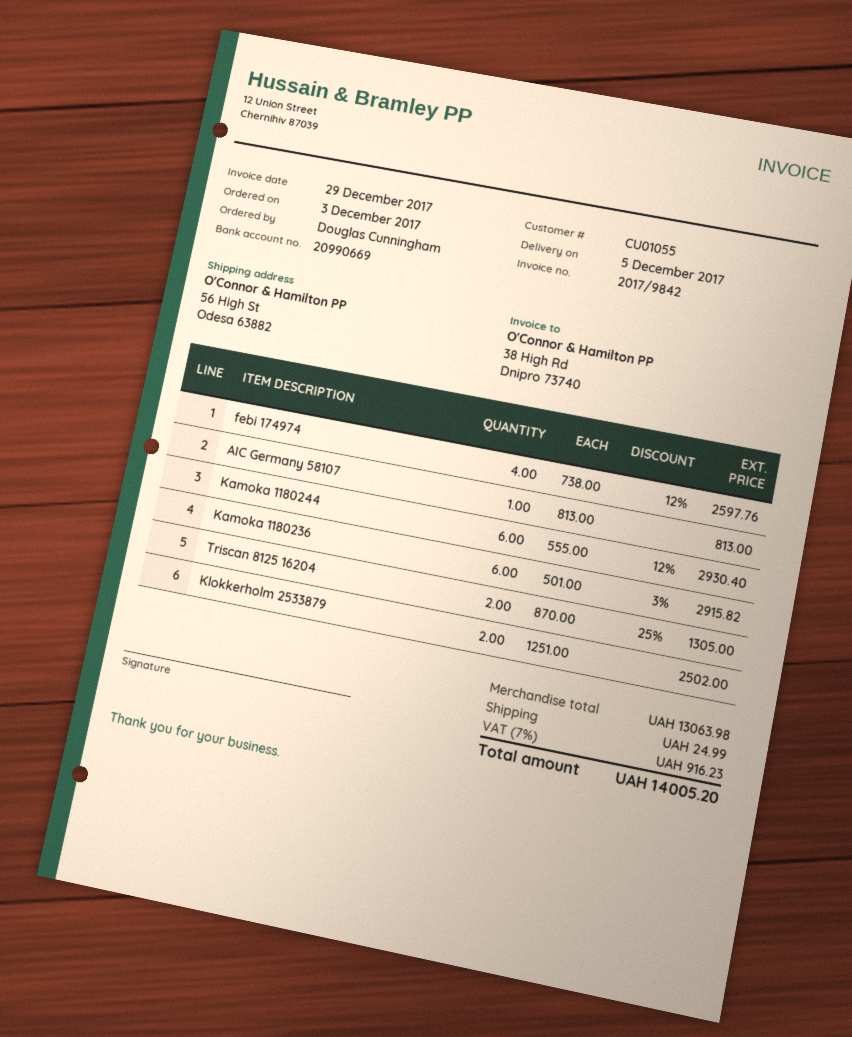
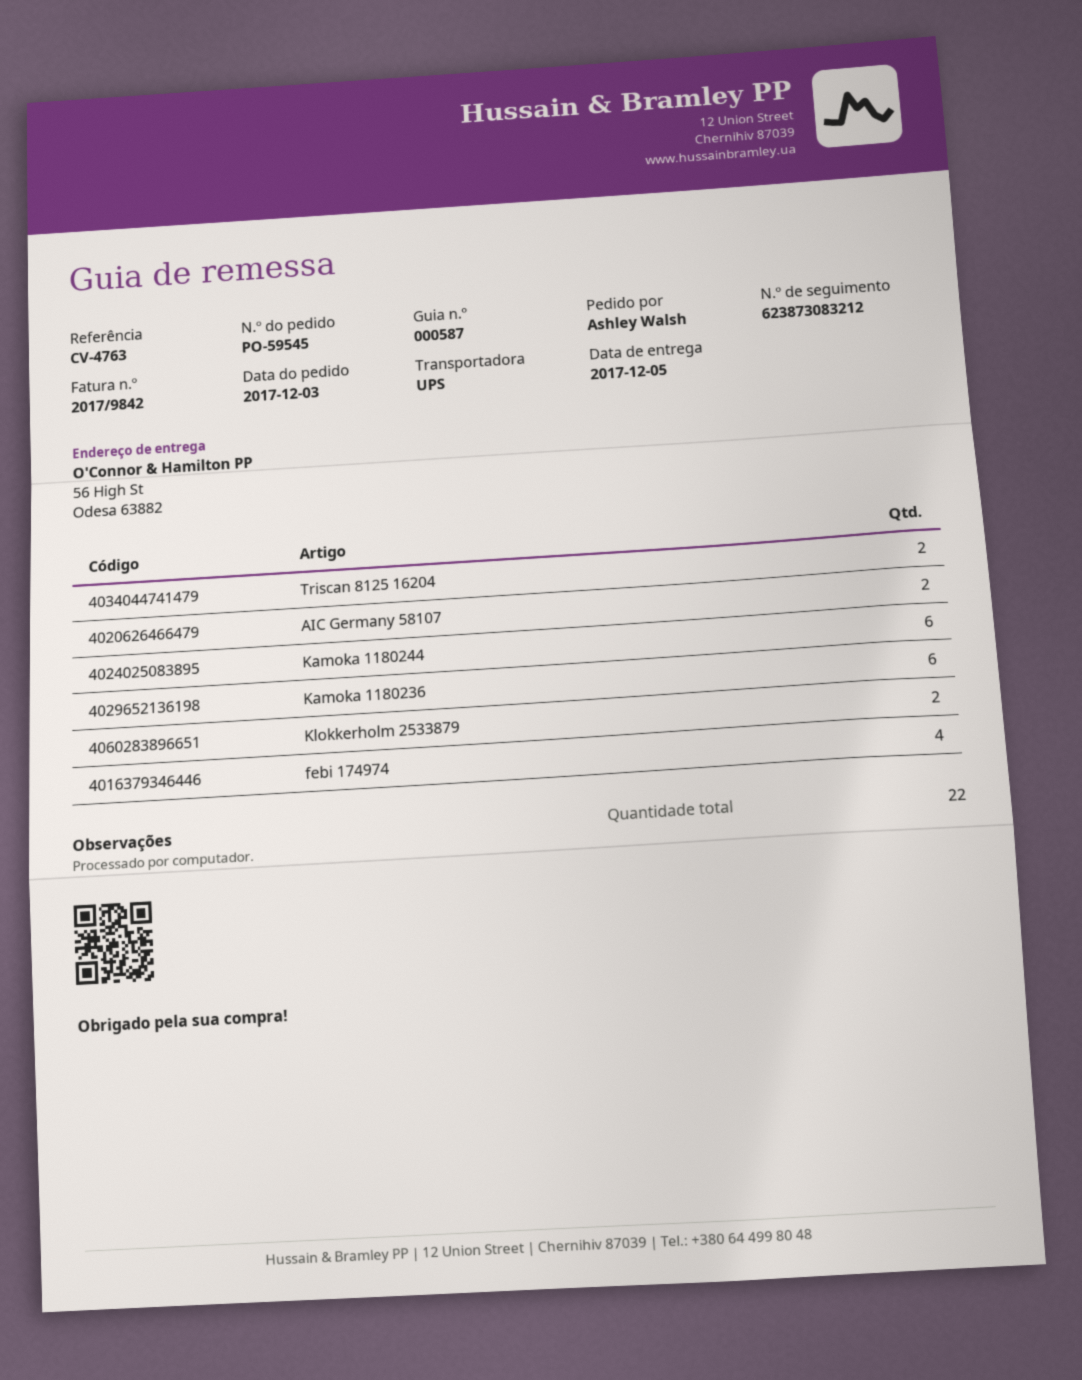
ordered by: Douglas Cunningham -> Ashley Walsh
AIC Germany 58107: 1 -> 2

